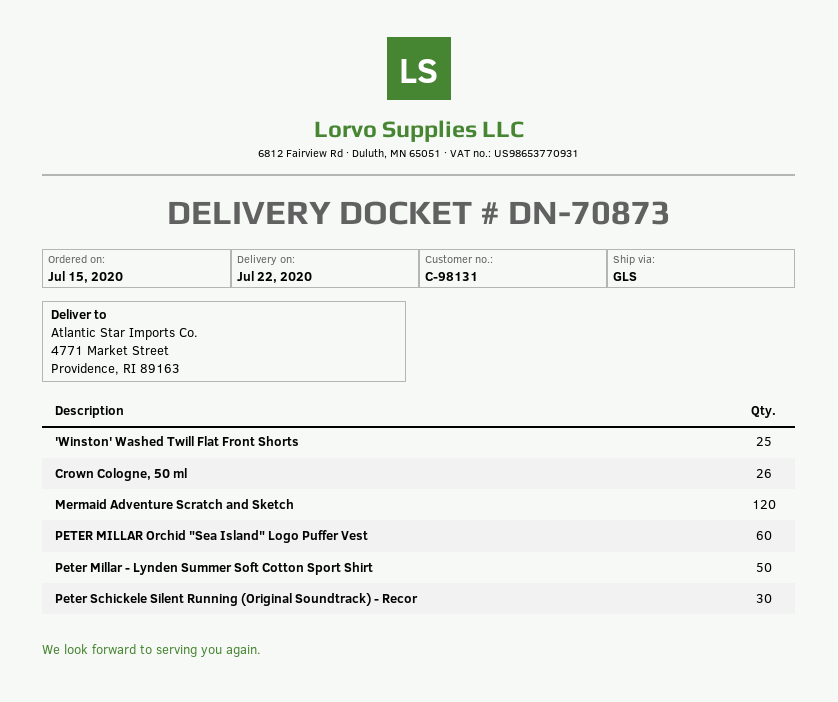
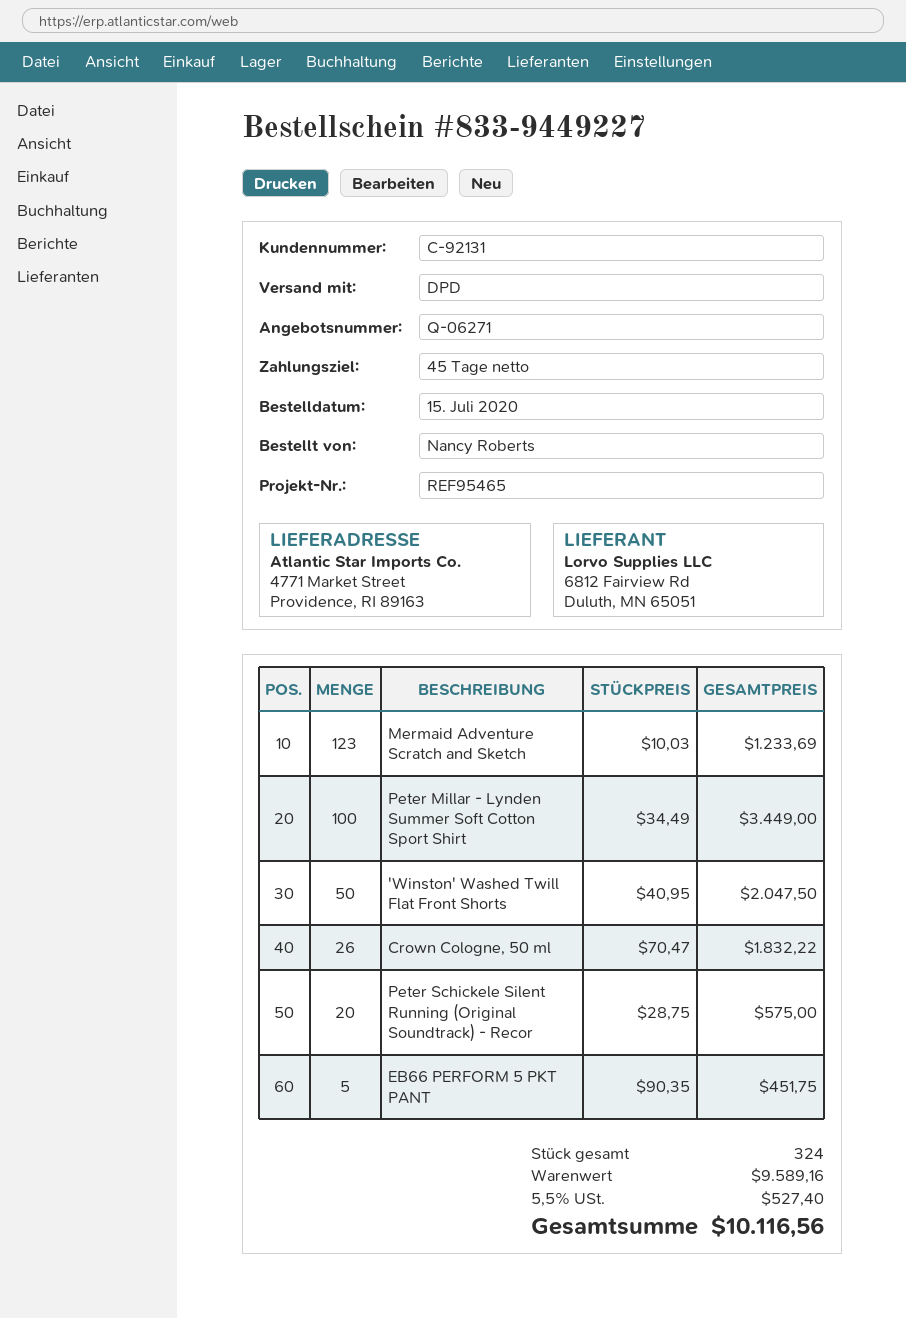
customer number: C-98131 -> C-92131
shipping method: GLS -> DPD
'Winston' Washed Twill Flat Front Shorts: 25 -> 50
Mermaid Adventure Scratch and Sketch: 120 -> 123
PETER MILLAR Orchid "Sea Island" Logo Puffer Vest: 60 -> none
Peter Millar - Lynden Summer Soft Cotton Sport Shirt: 50 -> 100
Peter Schickele Silent Running (Original Soundtrack) - Recor: 30 -> 20
EB66 PERFORM 5 PKT PANT: none -> 5

